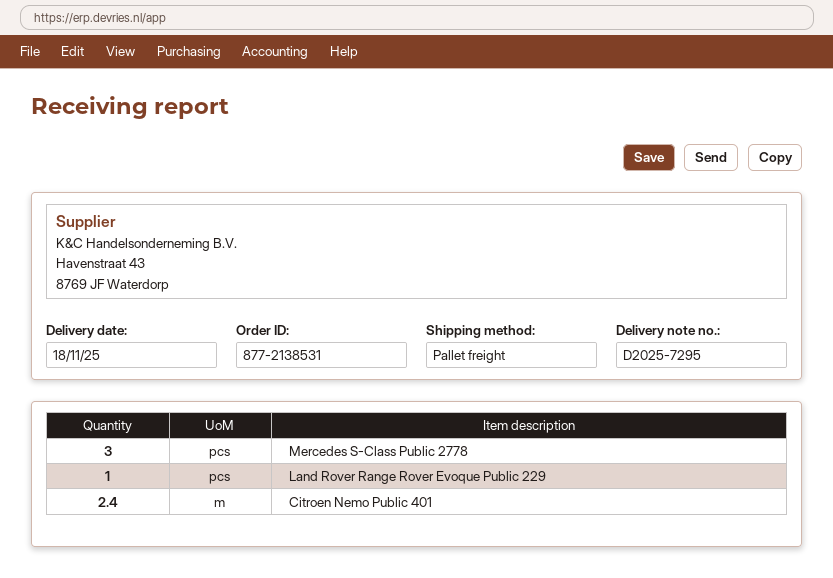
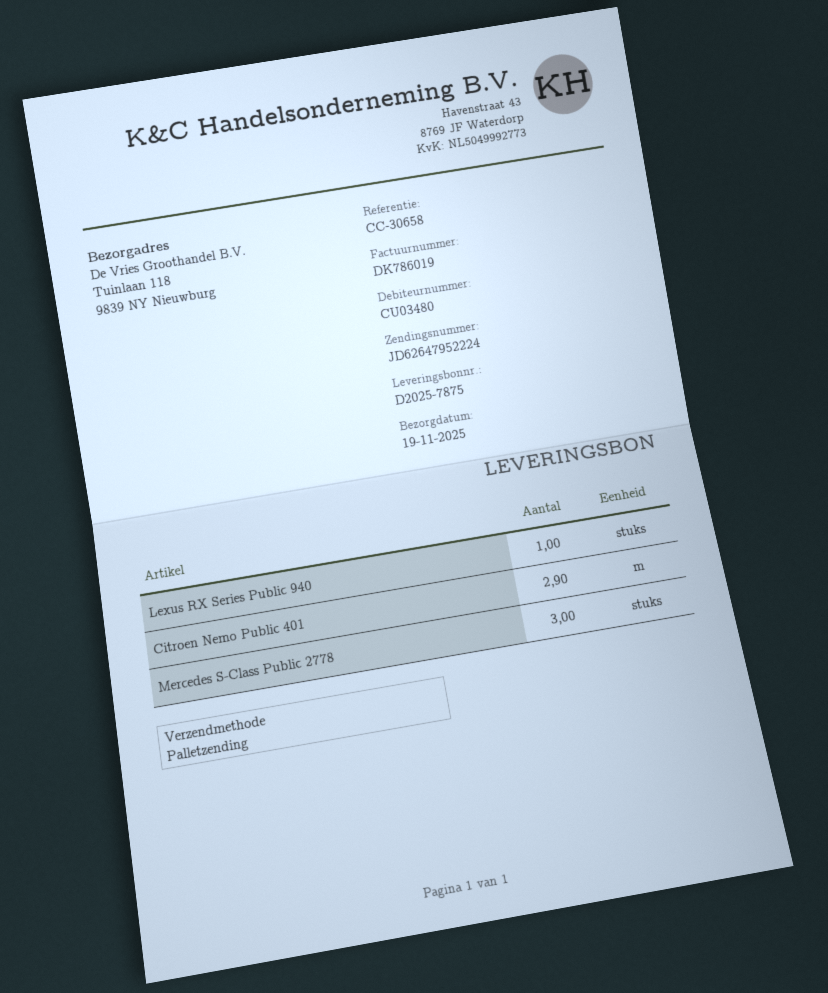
delivery note number: D2025-7295 -> D2025-7875
delivery date: 2025-11-18 -> 2025-11-19
Land Rover Range Rover Evoque Public 229: 1 -> none
Citroen Nemo Public 401: 2.4 -> 2.9
Lexus RX Series Public 940: none -> 1

